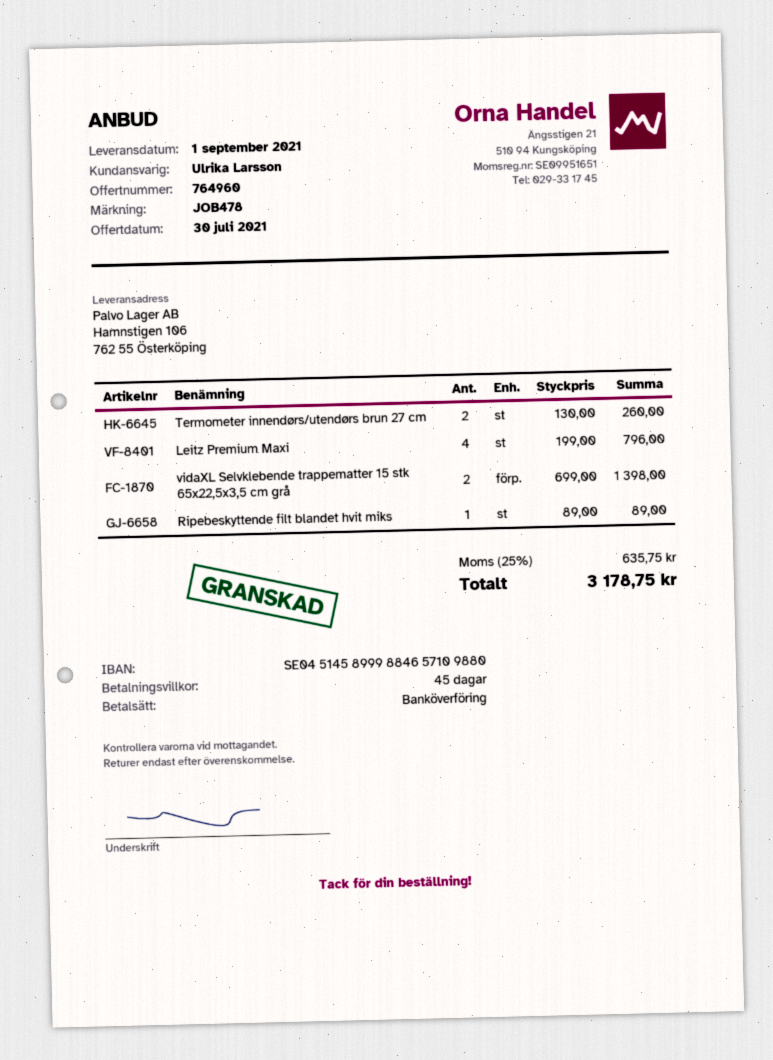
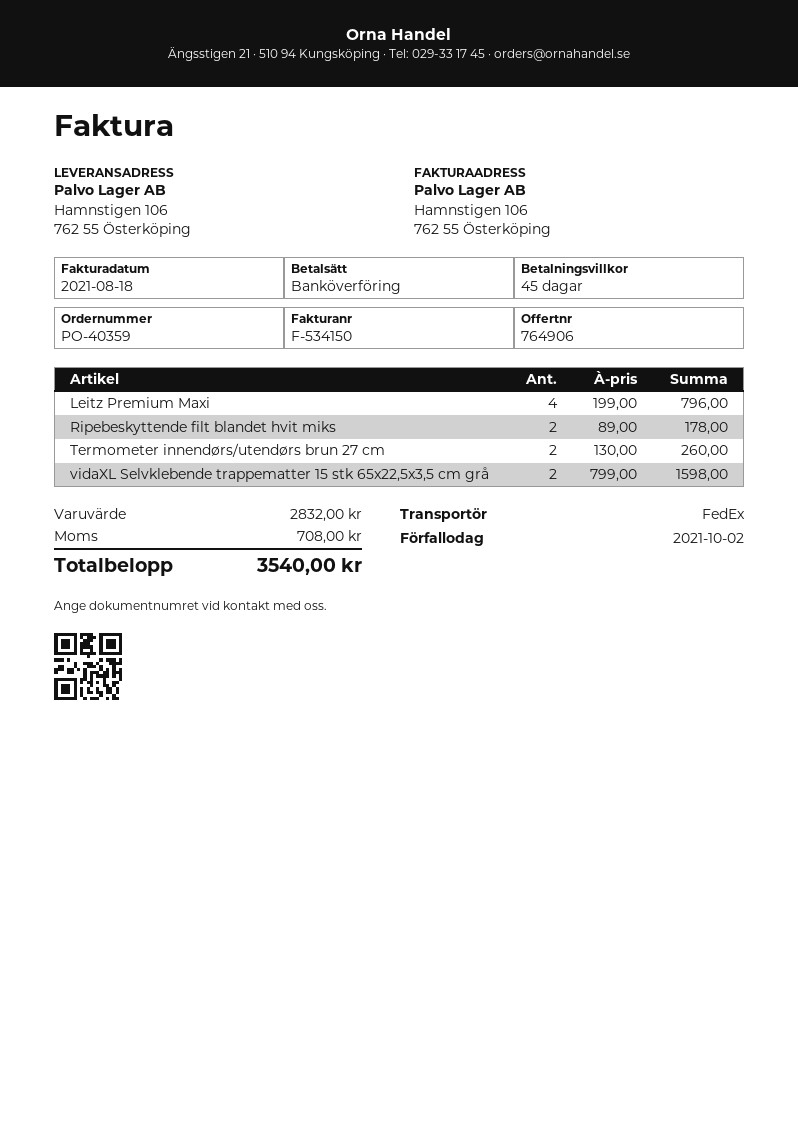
quote number: 764960 -> 764906
vidaXL Selvklebende trappematter 15 stk 65x22,5x3,5 cm grå: 2 x 699.00 = 1398.00 -> 2 x 799.00 = 1598.00
Ripebeskyttende filt blandet hvit miks: 1 x 89.00 = 89.00 -> 2 x 89.00 = 178.00
tax: 635.75 -> 708.00
total: 3178.75 -> 3540.00

